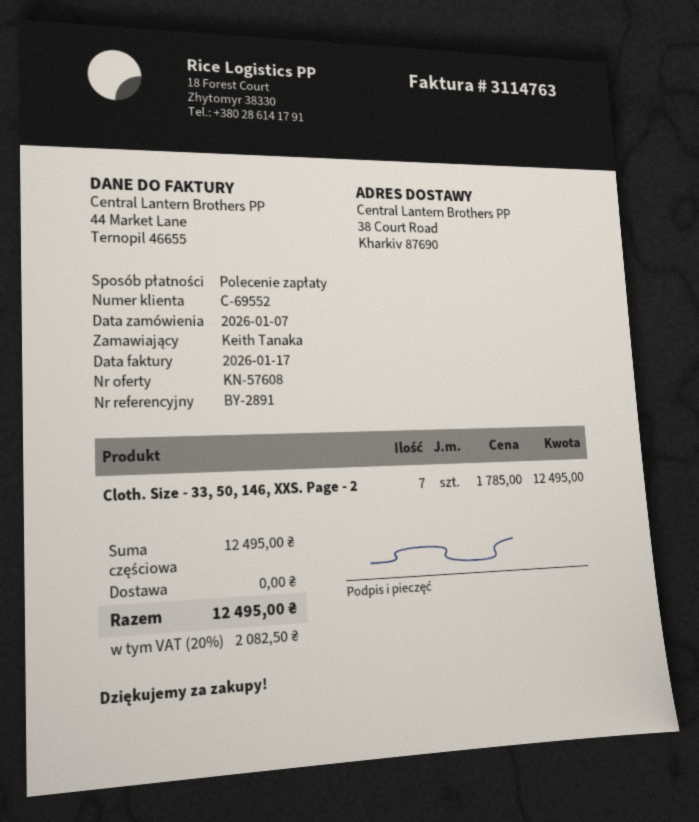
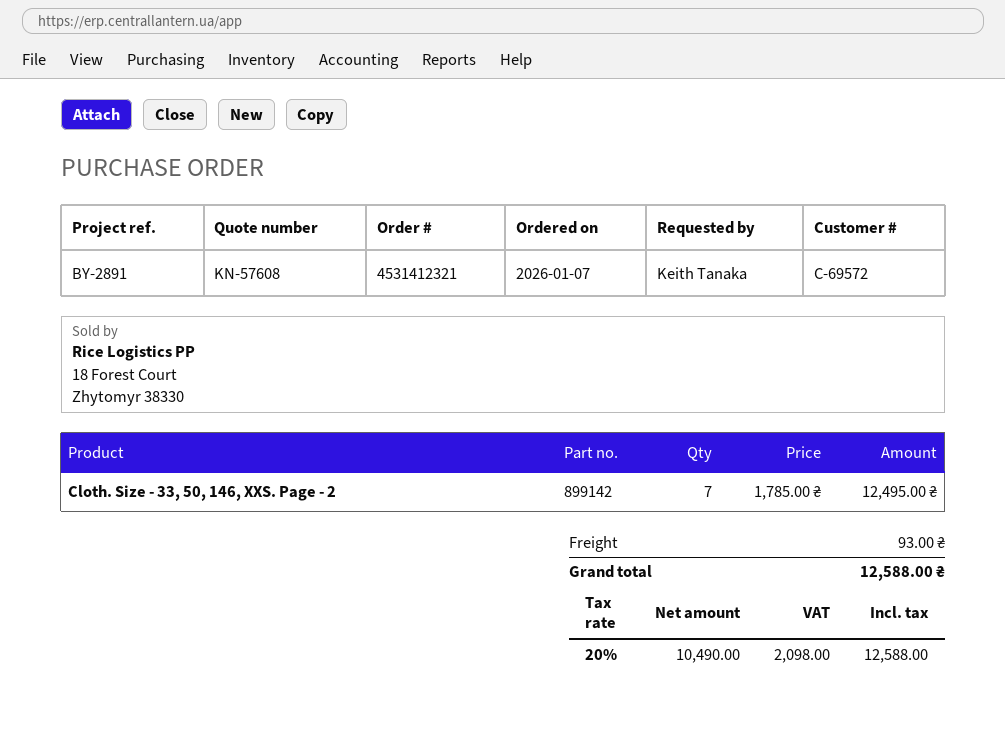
customer number: C-69552 -> C-69572
shipping: 0.00 -> 93.00
tax: 20% = 2082.50 -> 20% = 2098.00
total: 12495.00 -> 12588.00

